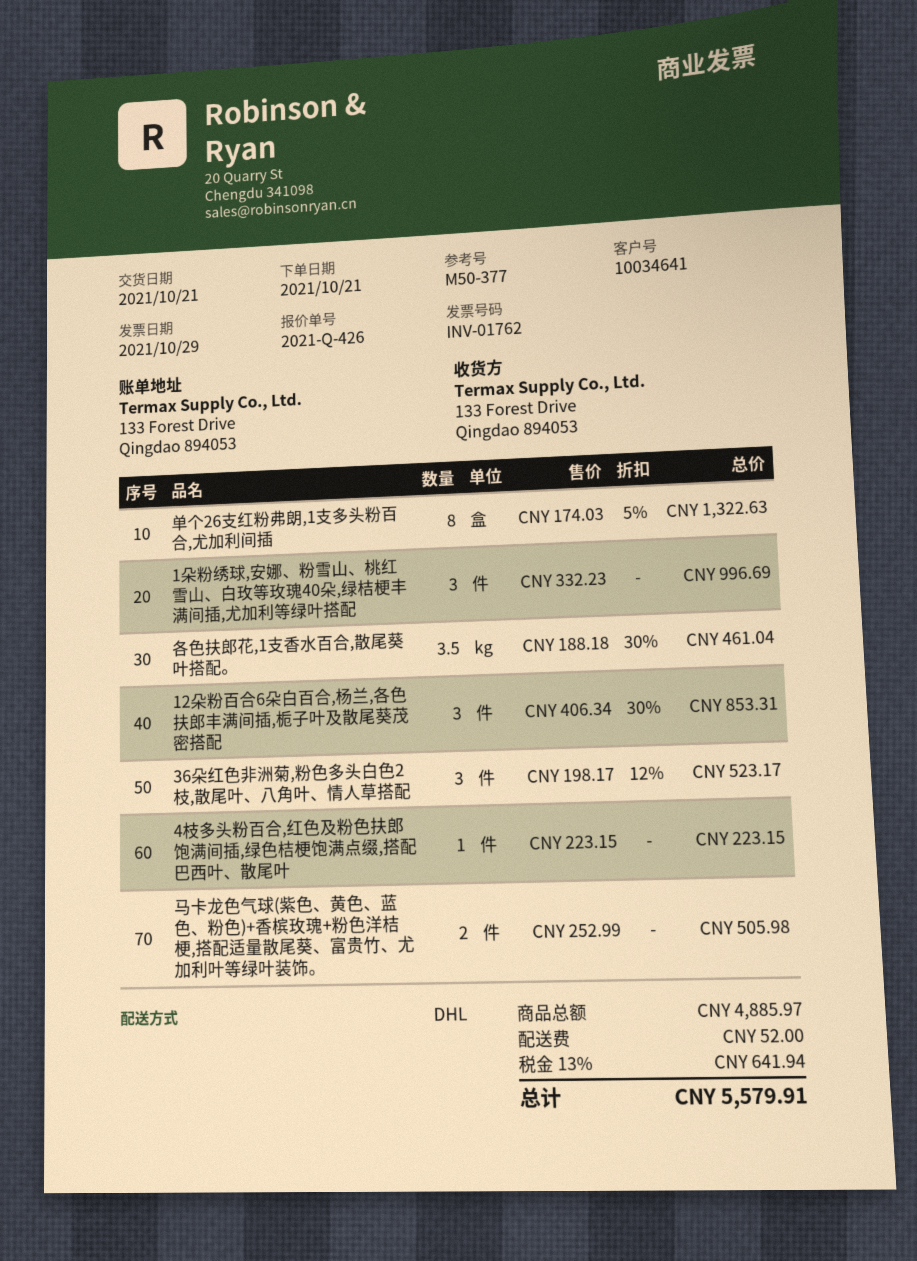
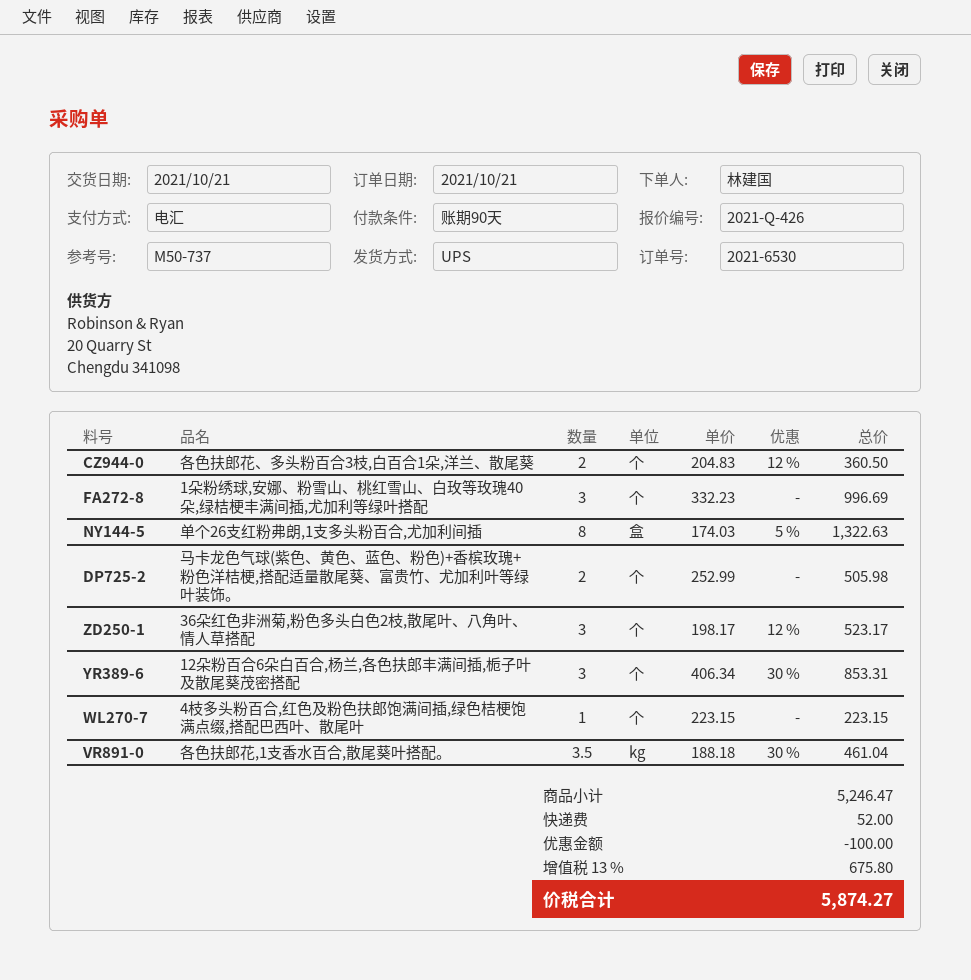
reference: M50-377 -> M50-737
shipping method: DHL -> UPS
各色扶郎花、多头粉百合3枝,白百合1朵,洋兰、散尾葵: none -> 2 x 204.83 - 12% = 360.50
subtotal: 4885.97 -> 5246.47
discount: none -> 100.00
tax: 13% = 641.94 -> 13% = 675.80
total: 5579.91 -> 5874.27

